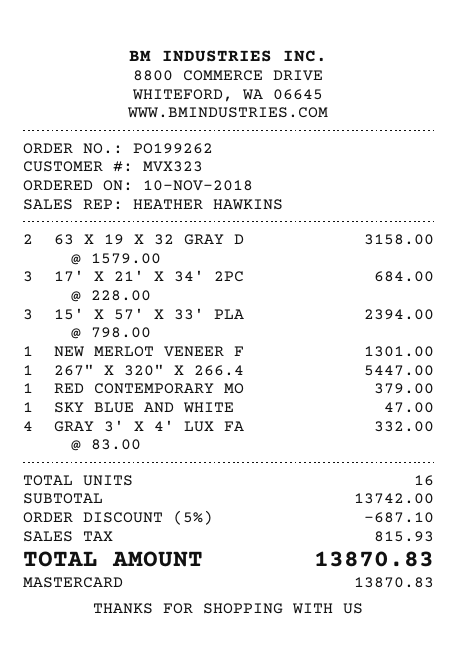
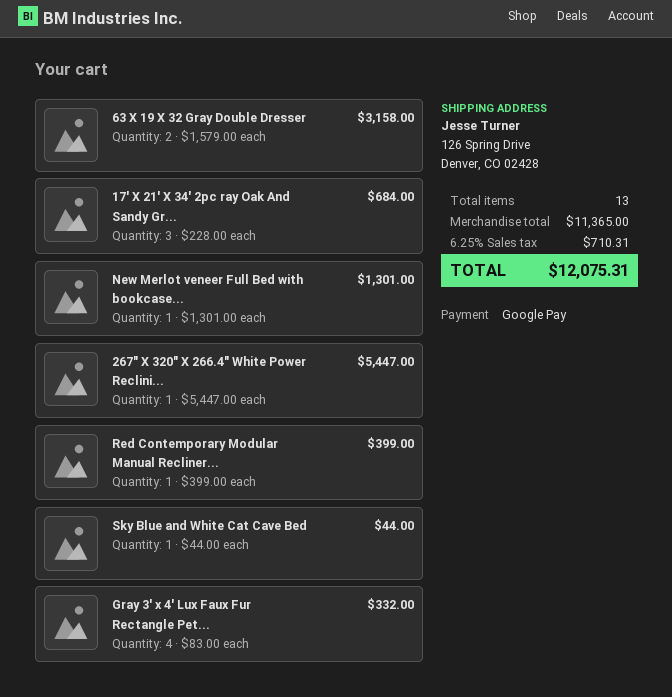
payment method: Mastercard -> Google Pay
15' X 57' X 33' PLA: 3 x 798.00 = 2394.00 -> none
RED CONTEMPORARY MO: 1 x 379.00 = 379.00 -> 1 x 399.00 = 399.00
SKY BLUE AND WHITE: 1 x 47.00 = 47.00 -> 1 x 44.00 = 44.00
total quantity: 16 -> 13
subtotal: 13742.00 -> 11365.00
discount: 5% = 687.10 -> none
tax: 815.93 -> 710.31
total: 13870.83 -> 12075.31

